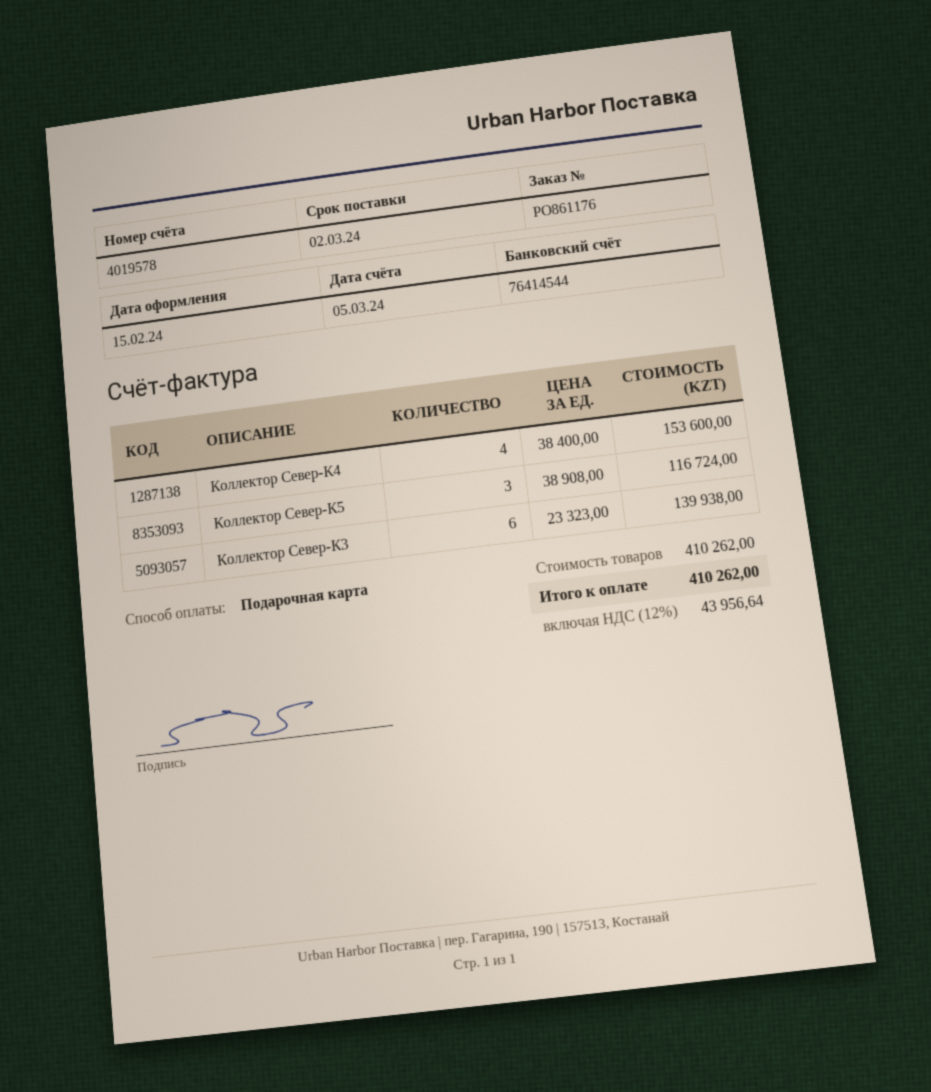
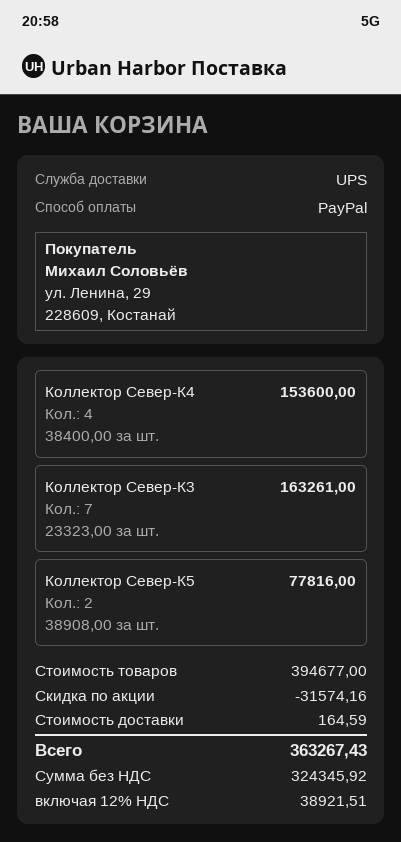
payment method: gift card -> PayPal
Коллектор Север-К5: 3 x 38908.00 = 116724.00 -> 2 x 38908.00 = 77816.00
Коллектор Север-К3: 6 x 23323.00 = 139938.00 -> 7 x 23323.00 = 163261.00
subtotal: 410262.00 -> 394677.00
discount: none -> 31574.16
shipping: none -> 164.59
tax: 12% = 43956.64 -> 12% = 38921.51
total: 410262.00 -> 363267.43

